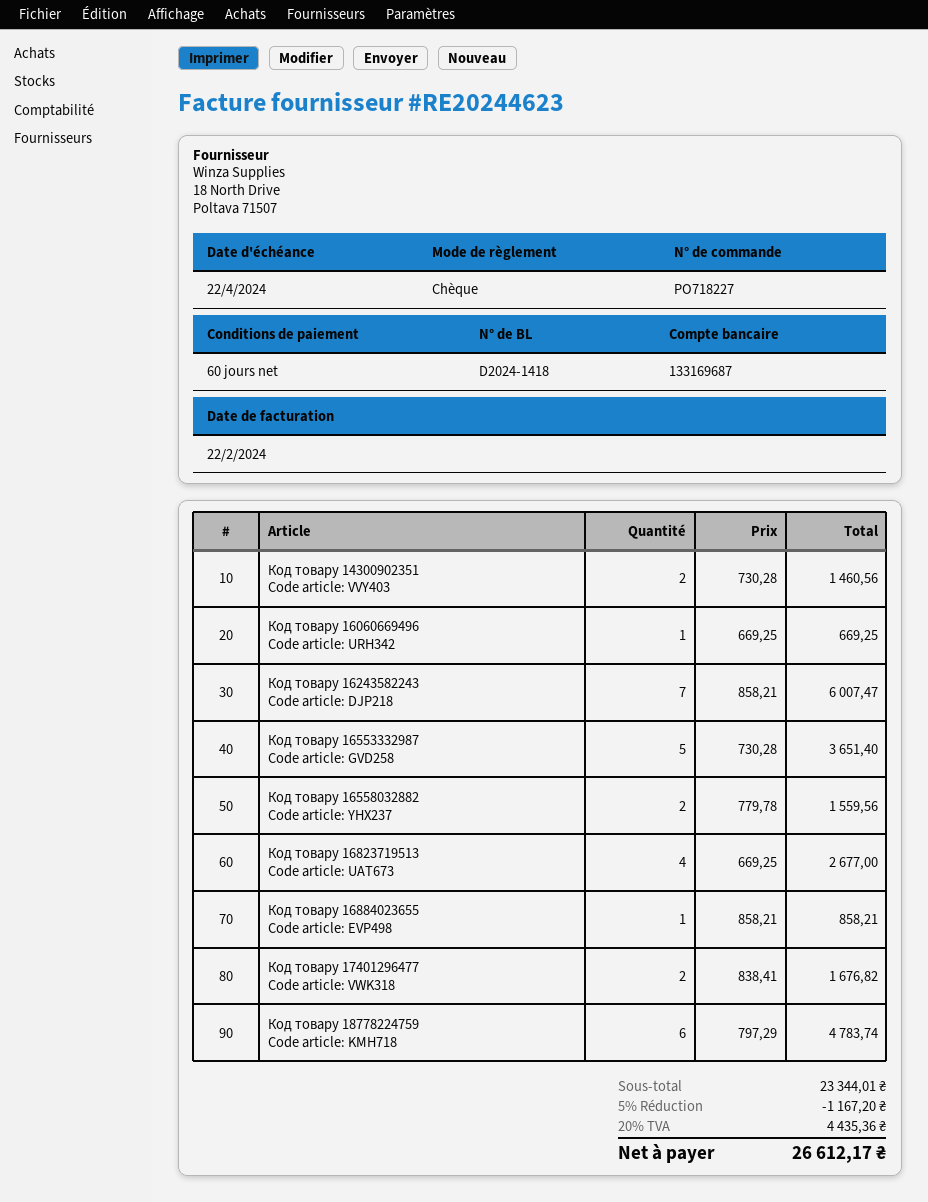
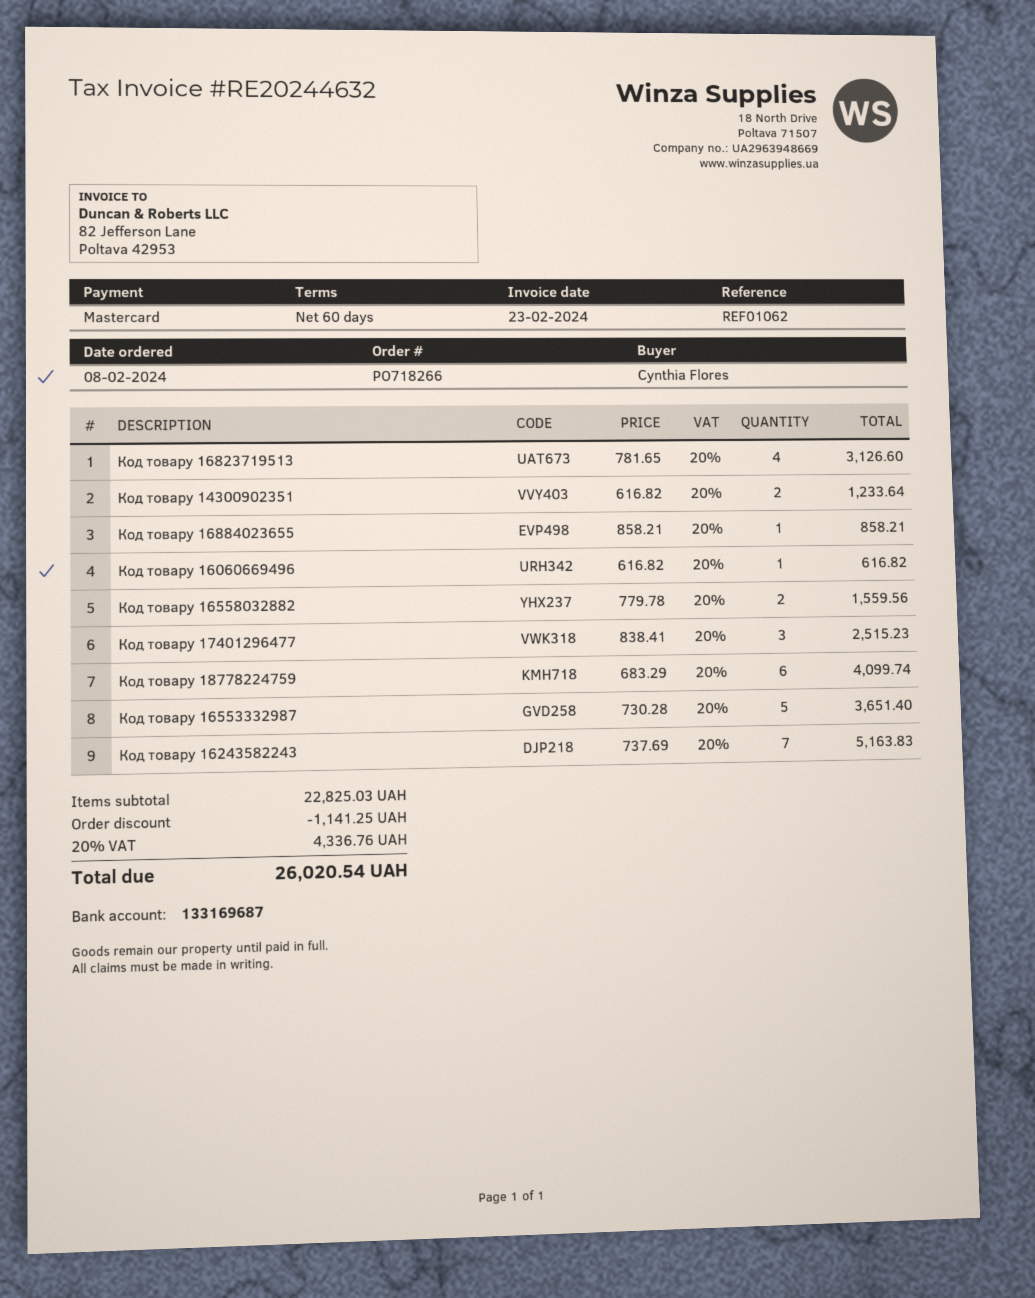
order number: PO718227 -> PO718266
invoice number: RE20244623 -> RE20244632
invoice date: 2024-02-22 -> 2024-02-23
payment method: cheque -> Mastercard
Код товару 14300902351: 2 x 730.28 = 1460.56 -> 2 x 616.82 = 1233.64
Код товару 16060669496: 1 x 669.25 = 669.25 -> 1 x 616.82 = 616.82
Код товару 16243582243: 7 x 858.21 = 6007.47 -> 7 x 737.69 = 5163.83
Код товару 16823719513: 4 x 669.25 = 2677.00 -> 4 x 781.65 = 3126.60
Код товару 17401296477: 2 x 838.41 = 1676.82 -> 3 x 838.41 = 2515.23
Код товару 18778224759: 6 x 797.29 = 4783.74 -> 6 x 683.29 = 4099.74
subtotal: 23344.01 -> 22825.03
discount: 1167.20 -> 1141.25
tax: 20% = 4435.36 -> 20% = 4336.76
total: 26612.17 -> 26020.54

